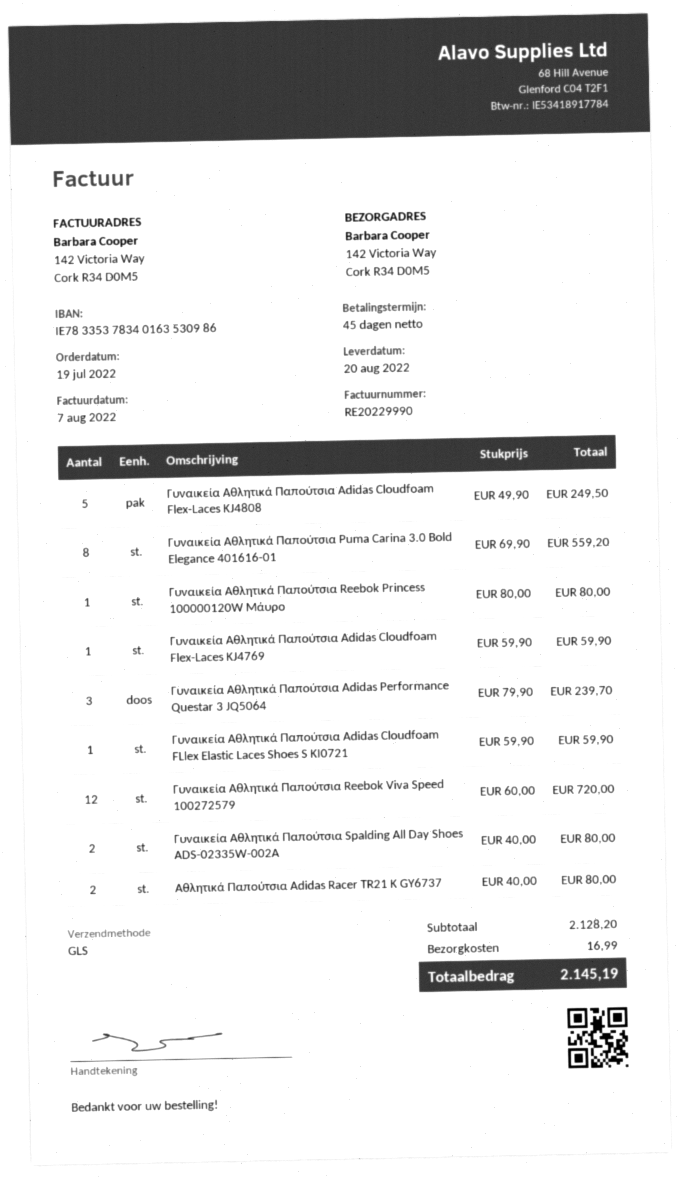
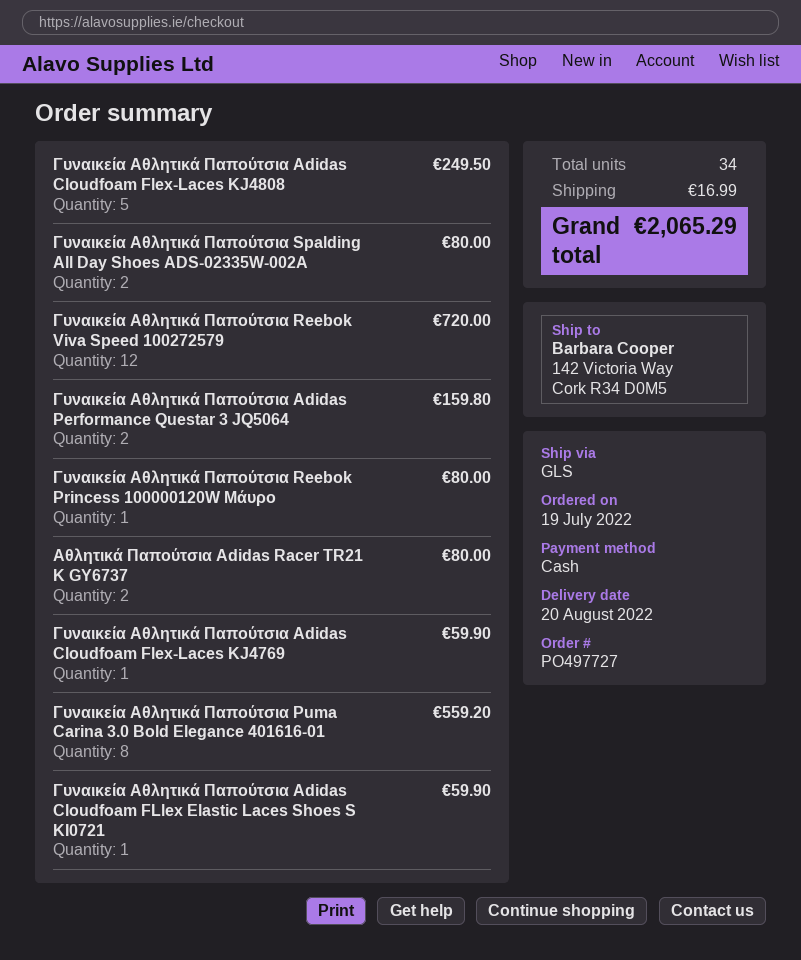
Γυναικεία Αθλητικά Παπούτσια Adidas Performance Questar 3 JQ5064: 3 for 239.70 -> 2 for 159.80
total: 2145.19 -> 2065.29

